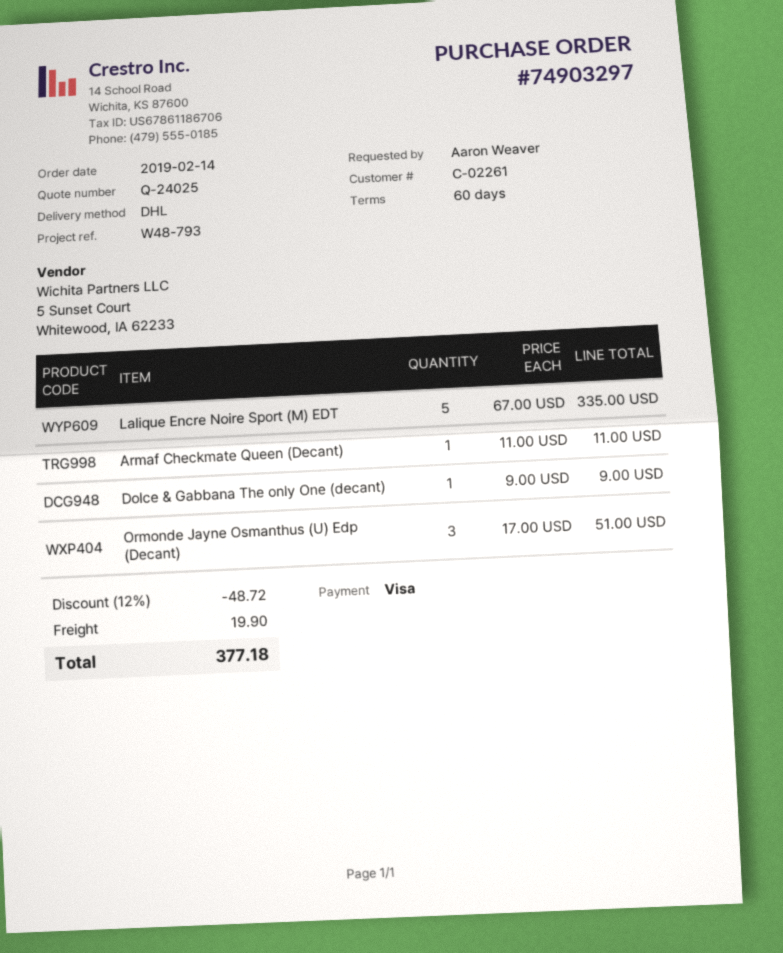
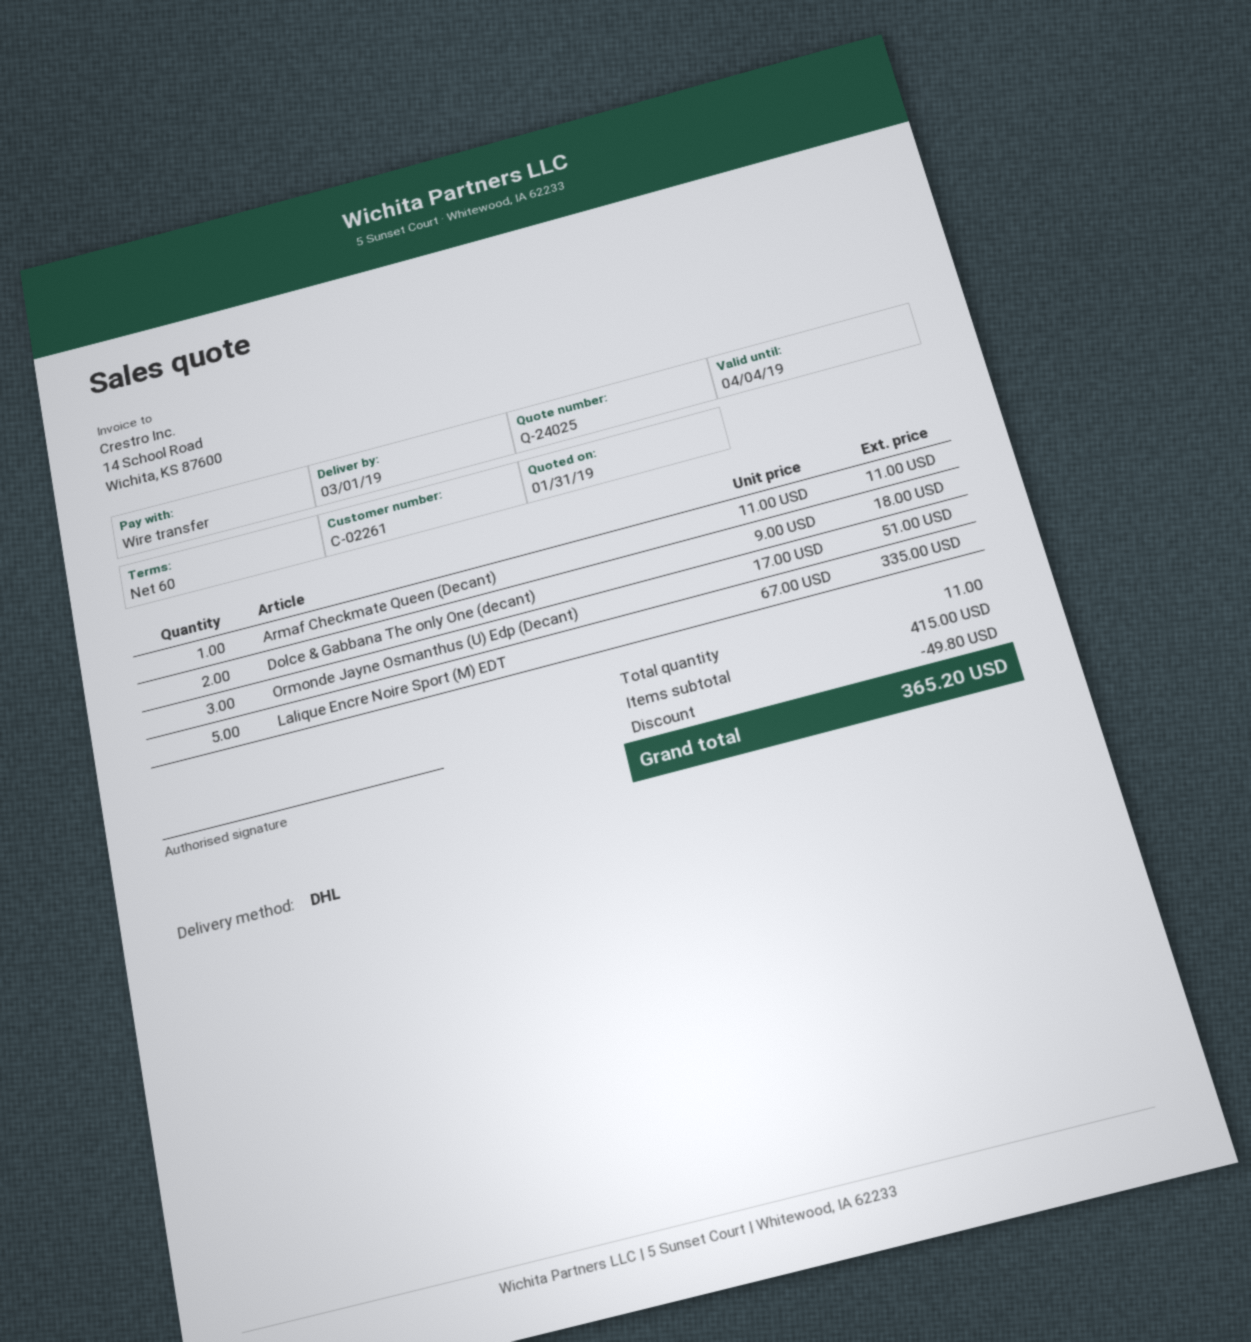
payment method: Visa -> bank transfer
Dolce & Gabbana The only One (decant): 1 x 9.00 = 9.00 -> 2 x 9.00 = 18.00
discount: 48.72 -> 49.80
shipping: 19.90 -> none
total: 377.18 -> 365.20

